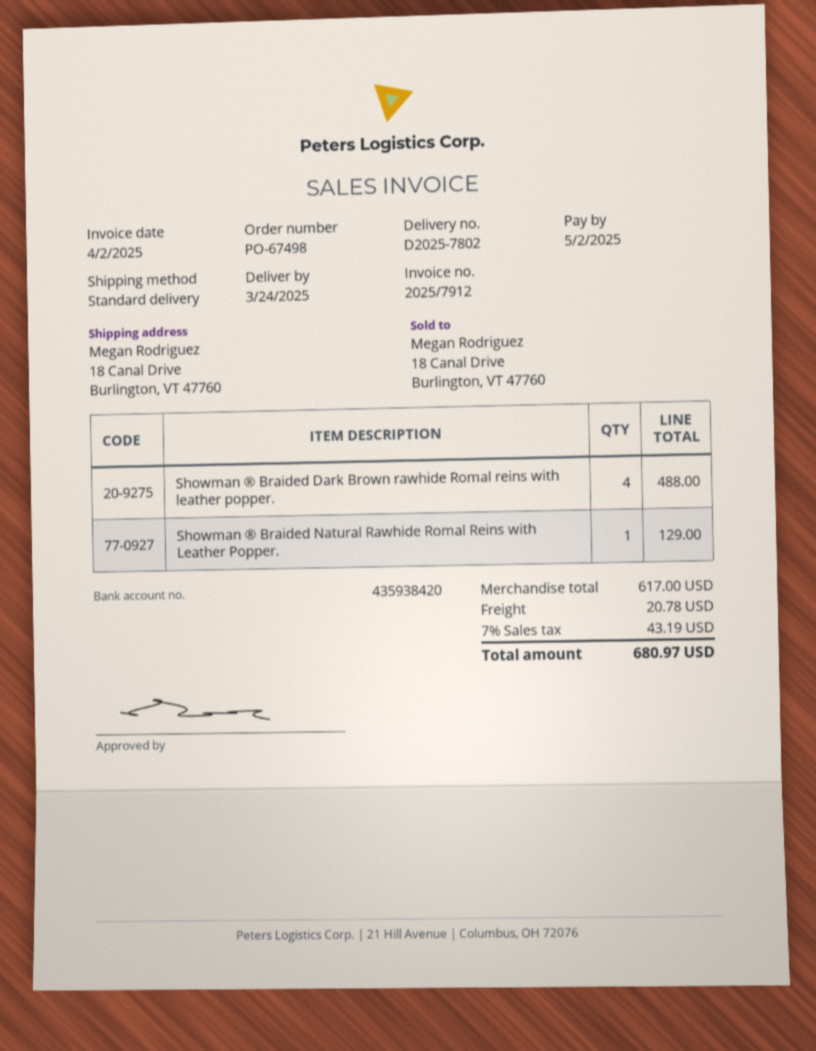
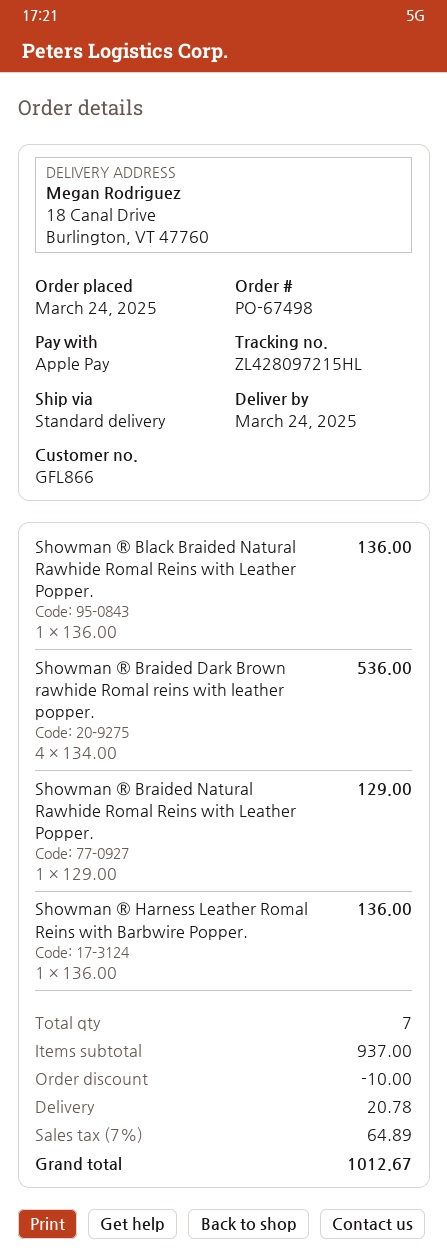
Showman ® Braided Dark Brown rawhide Romal reins with leather popper.: 4 for 488.00 -> 4 for 536.00
Showman ® Black Braided Natural Rawhide Romal Reins with Leather Popper.: none -> 1 for 136.00
Showman ® Harness Leather Romal Reins with Barbwire Popper.: none -> 1 for 136.00
subtotal: 617.00 -> 937.00
discount: none -> 10.00
tax: 7% = 43.19 -> 7% = 64.89
total: 680.97 -> 1012.67

